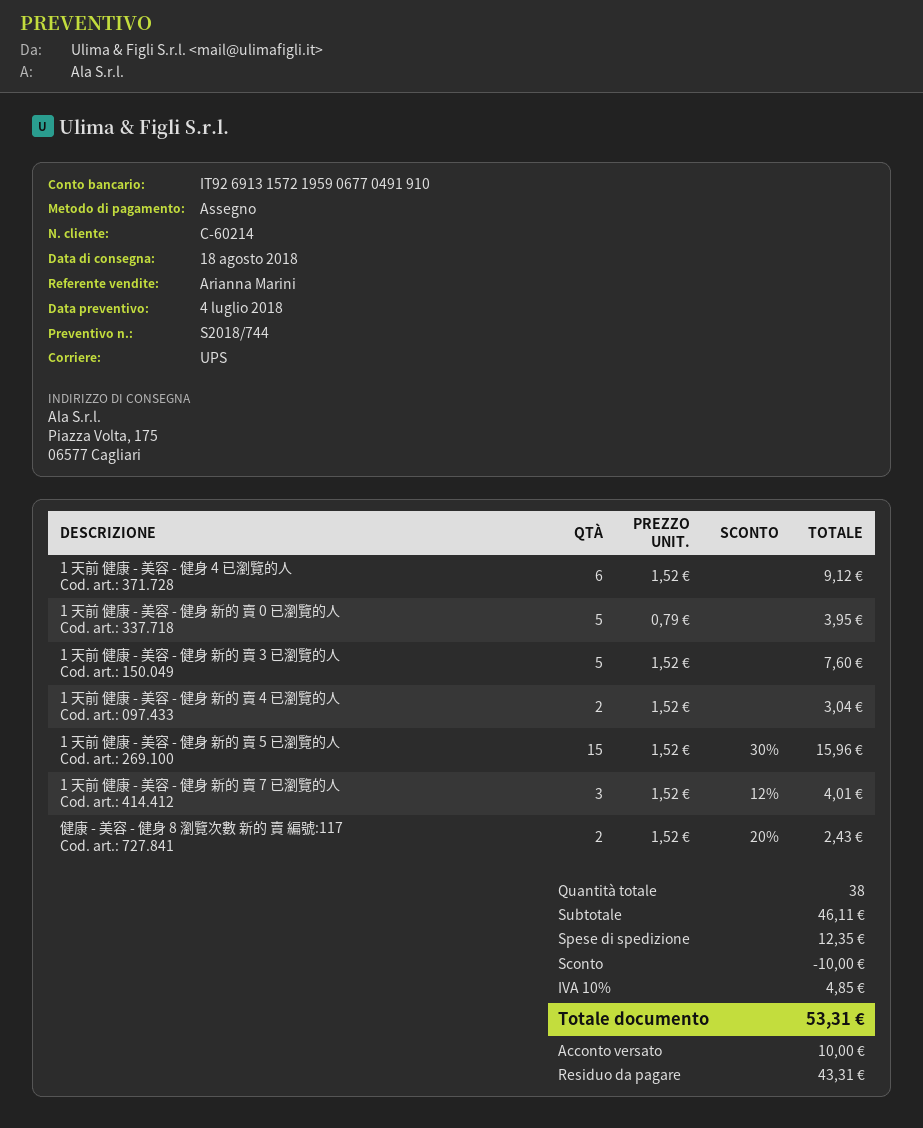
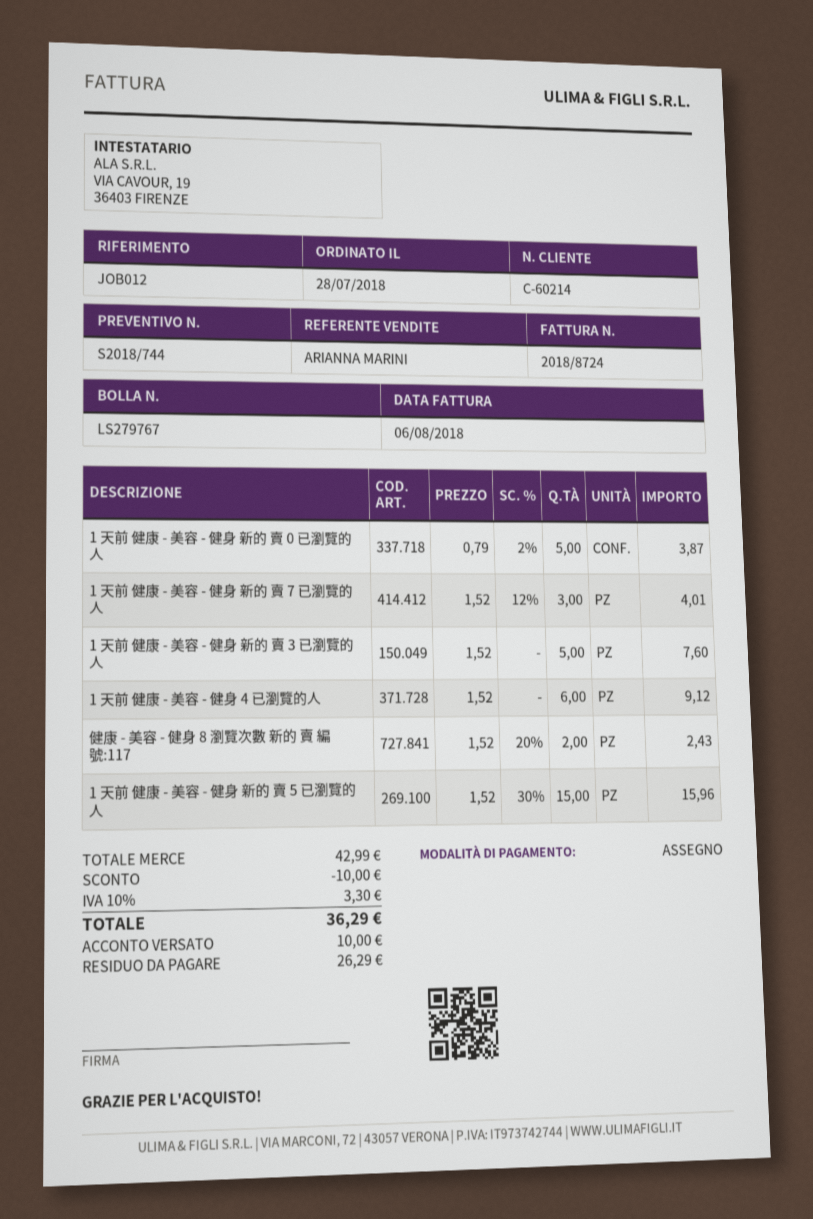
1 天前 健康 - 美容 - 健身 新的 賣 0 已瀏覽的人: 5 x 0.79 = 3.95 -> 5 x 0.79 - 2% = 3.87
1 天前 健康 - 美容 - 健身 新的 賣 4 已瀏覽的人: 2 x 1.52 = 3.04 -> none
subtotal: 46.11 -> 42.99
shipping: 12.35 -> none
tax: 10% = 4.85 -> 10% = 3.30
total: 53.31 -> 36.29
balance: 43.31 -> 26.29

